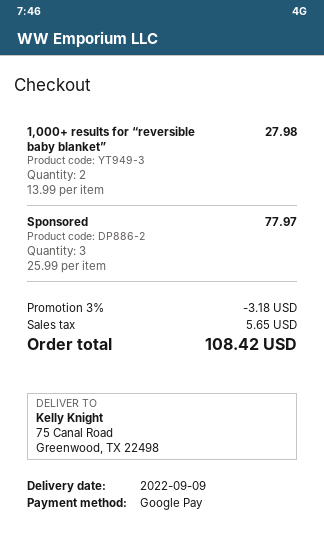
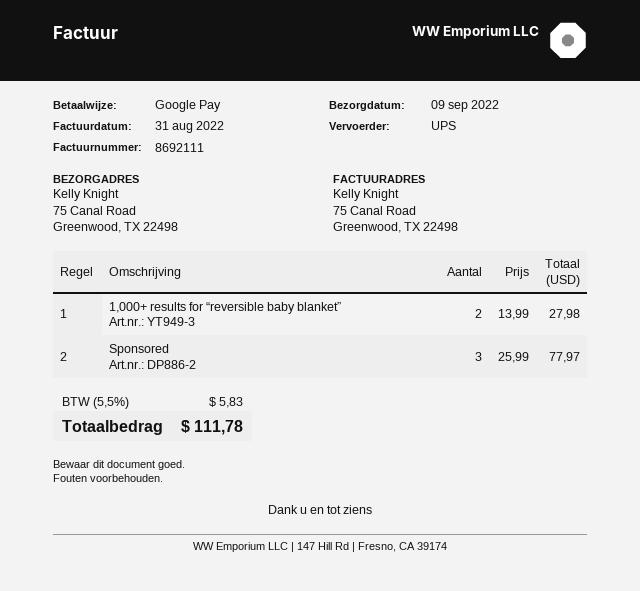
discount: 3% = 3.18 -> none
tax: 5.65 -> 5.83
total: 108.42 -> 111.78

